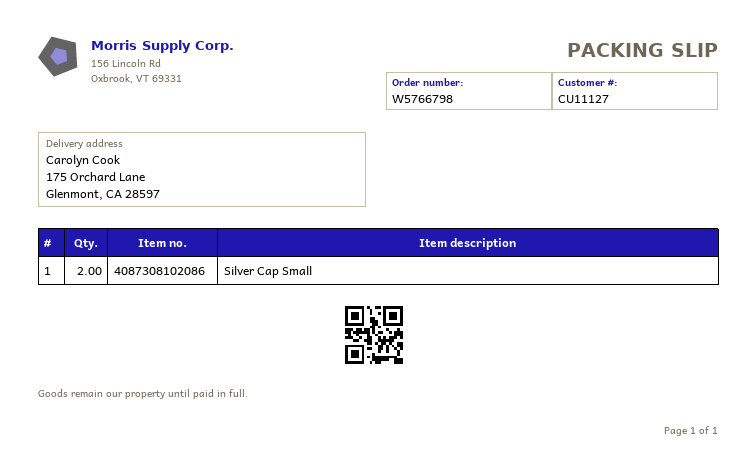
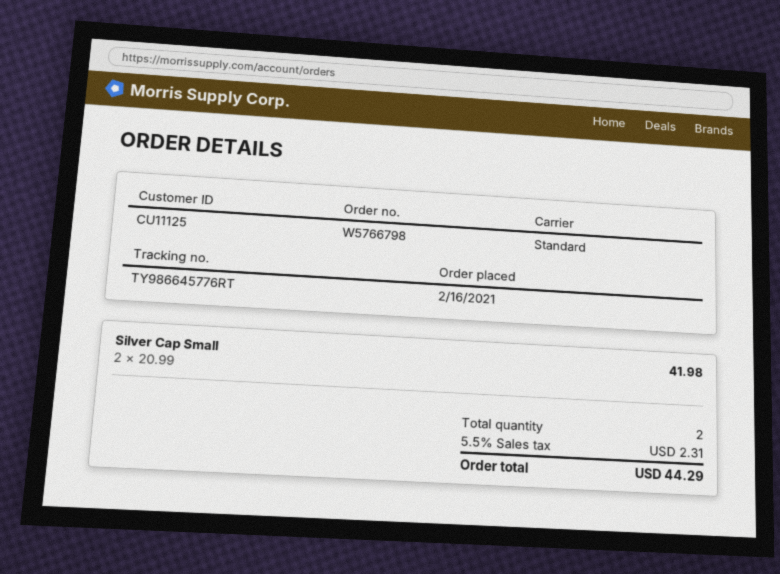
customer number: CU11127 -> CU11125

